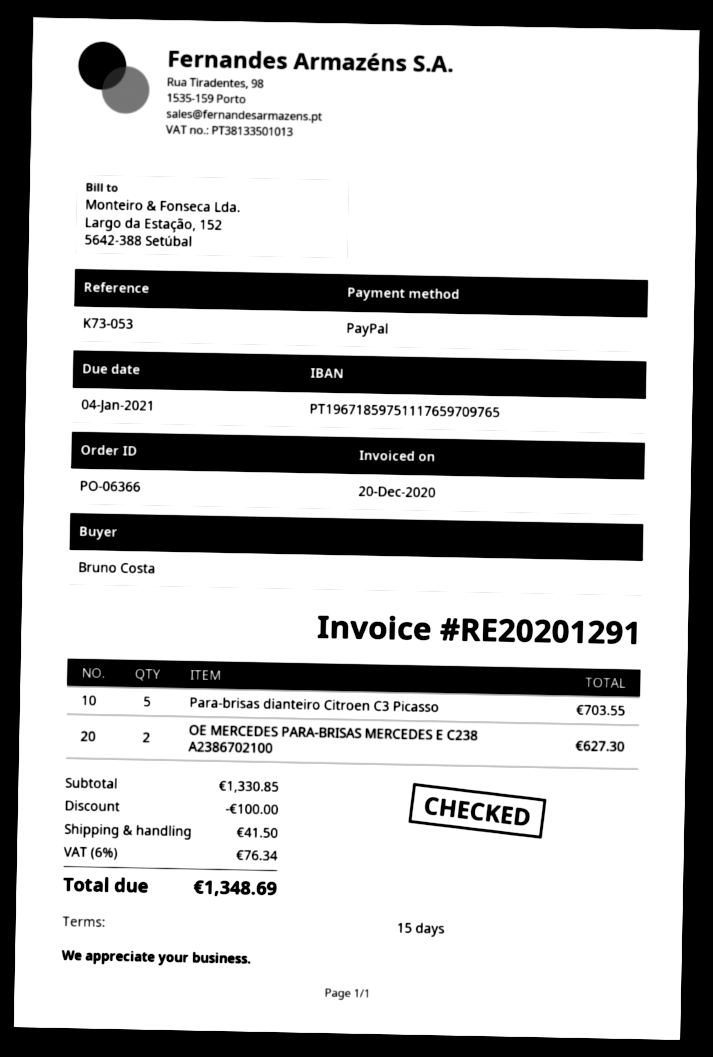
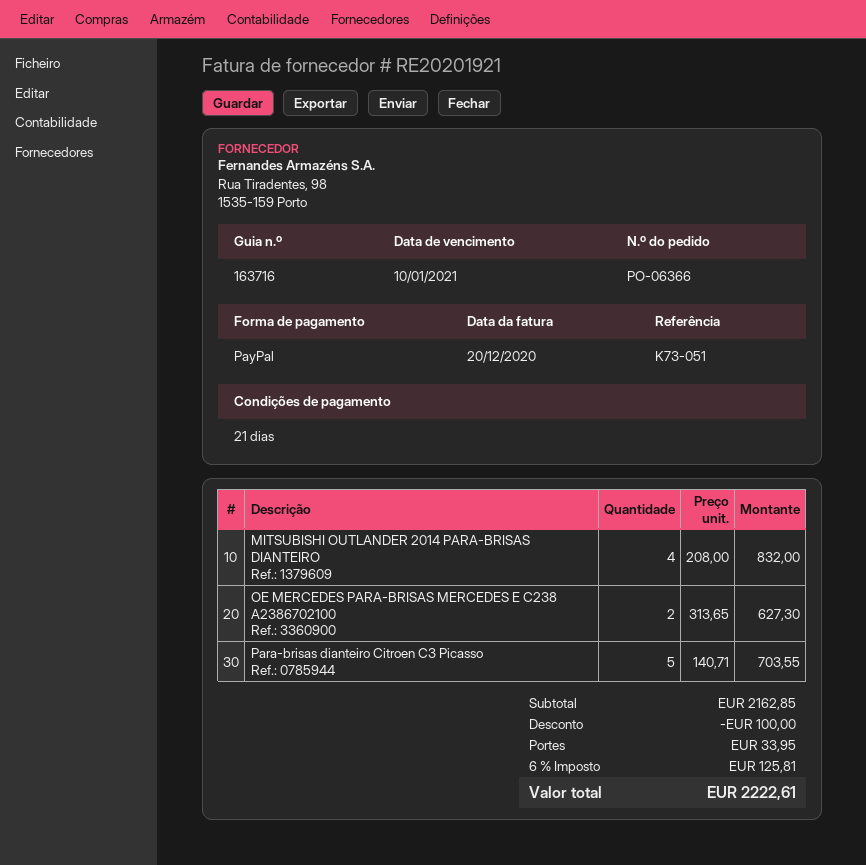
invoice number: RE20201291 -> RE20201921
payment terms: 15 days -> 21 days
due date: 2021-01-04 -> 2021-01-10
reference: K73-053 -> K73-051
MITSUBISHI OUTLANDER 2014 PARA-BRISAS DIANTEIRO: none -> 4 for 832.00
subtotal: 1330.85 -> 2162.85
shipping: 41.50 -> 33.95
tax: 6% = 76.34 -> 6% = 125.81
total: 1348.69 -> 2222.61

